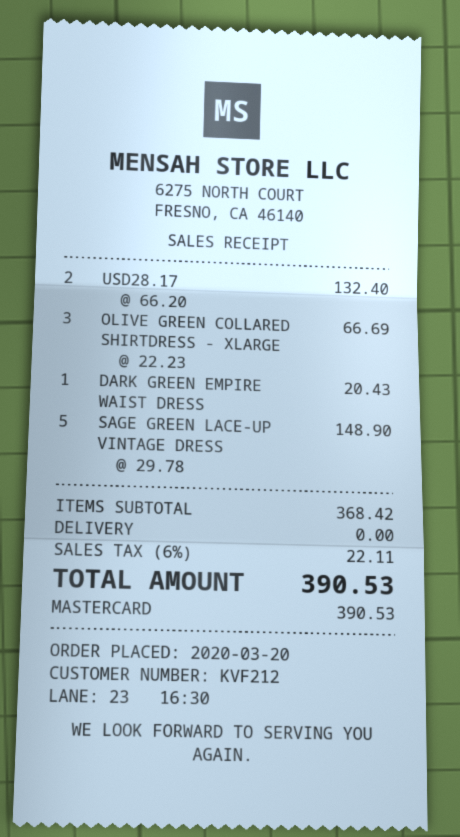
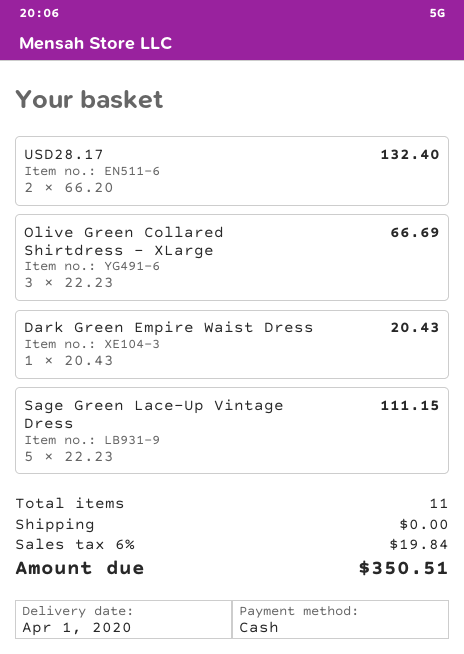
payment method: Mastercard -> cash
SAGE GREEN LACE-UP VINTAGE DRESS: 5 x 29.78 = 148.90 -> 5 x 22.23 = 111.15
tax: 6% = 22.11 -> 6% = 19.84
total: 390.53 -> 350.51

